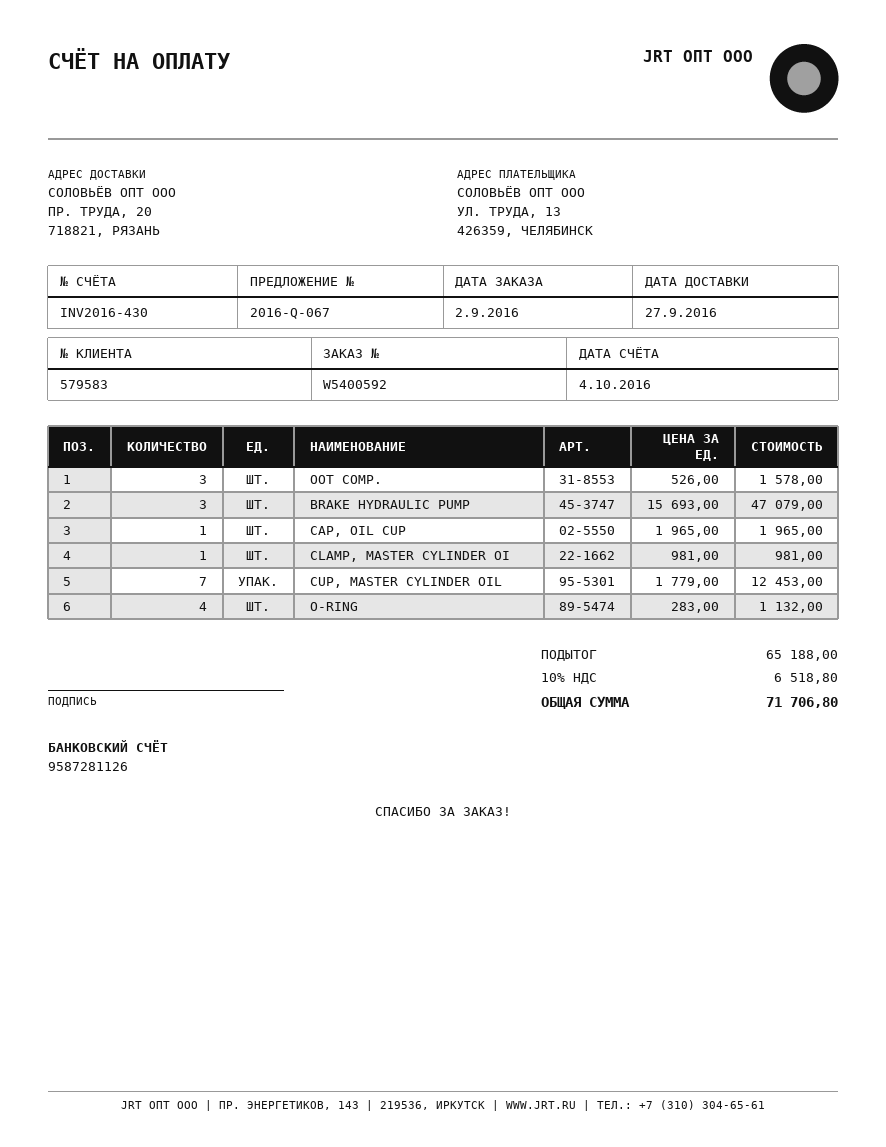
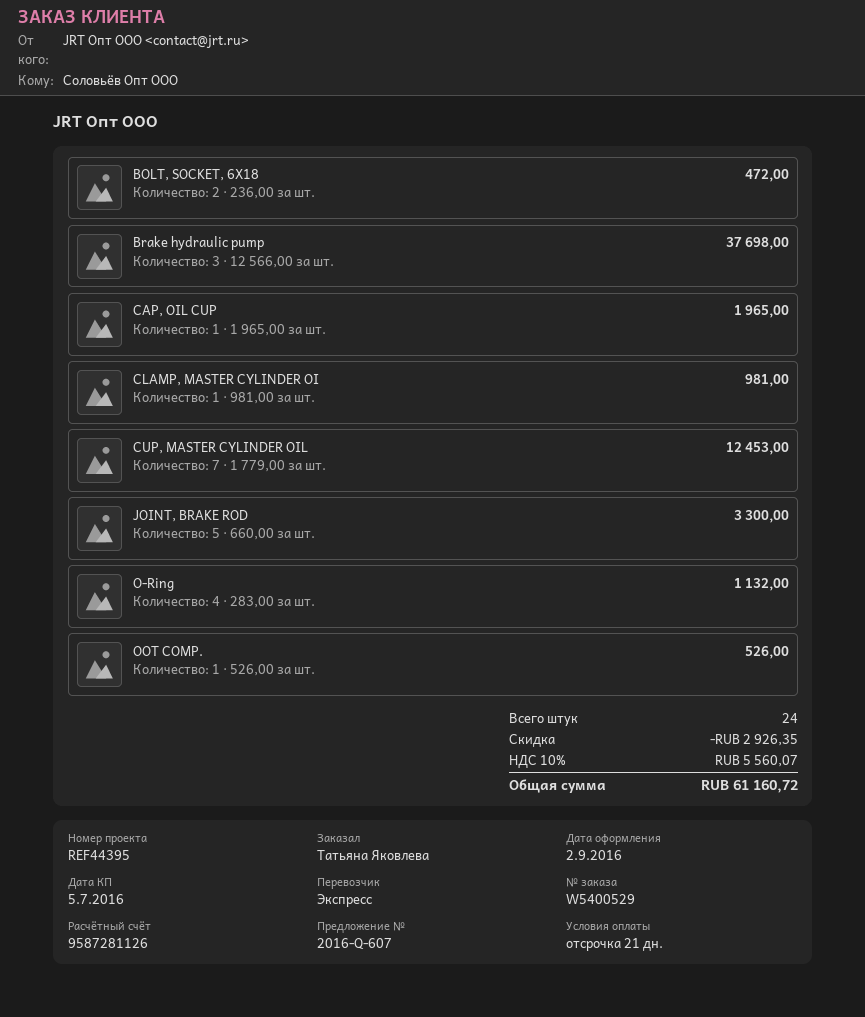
quote number: 2016-Q-067 -> 2016-Q-607
order number: W5400592 -> W5400529
OOT COMP.: 3 x 526.00 = 1578.00 -> 1 x 526.00 = 526.00
BRAKE HYDRAULIC PUMP: 3 x 15693.00 = 47079.00 -> 3 x 12566.00 = 37698.00
BOLT, SOCKET, 6X18: none -> 2 x 236.00 = 472.00
JOINT, BRAKE ROD: none -> 5 x 660.00 = 3300.00
discount: none -> 2926.35
tax: 10% = 6518.80 -> 10% = 5560.07
total: 71706.80 -> 61160.72

